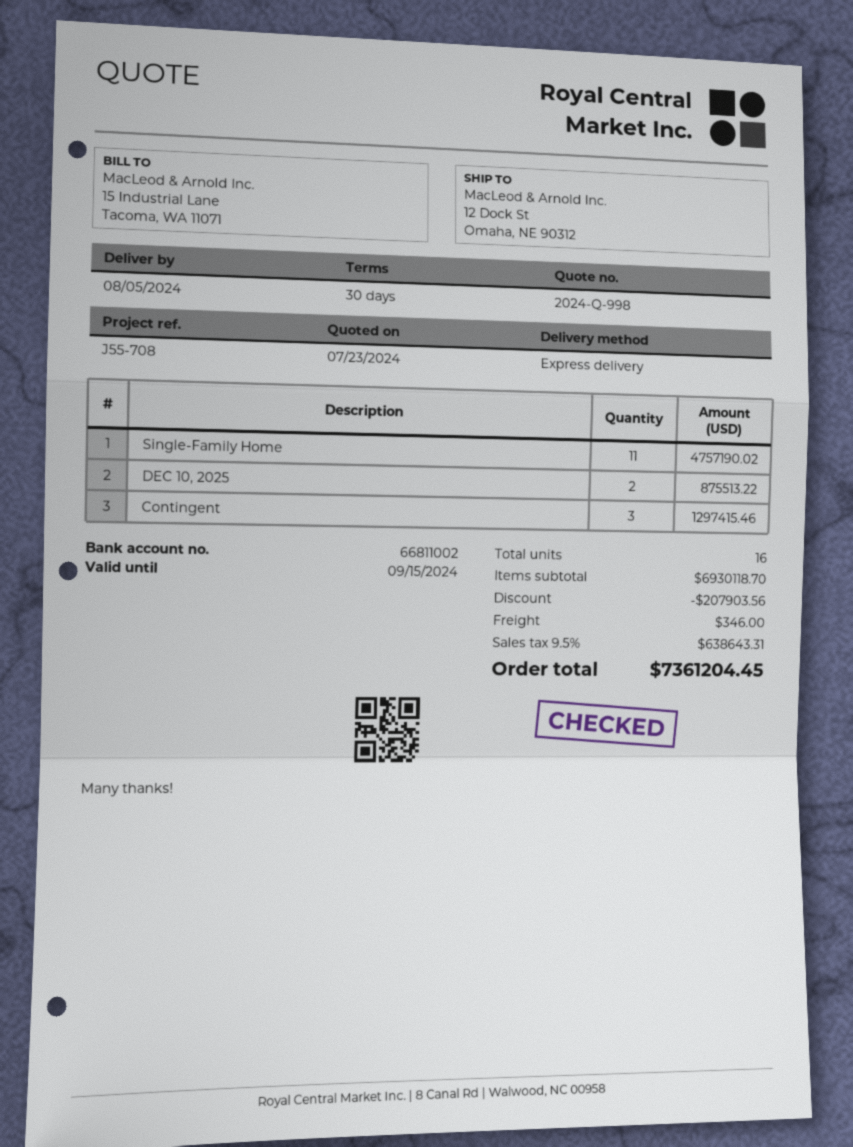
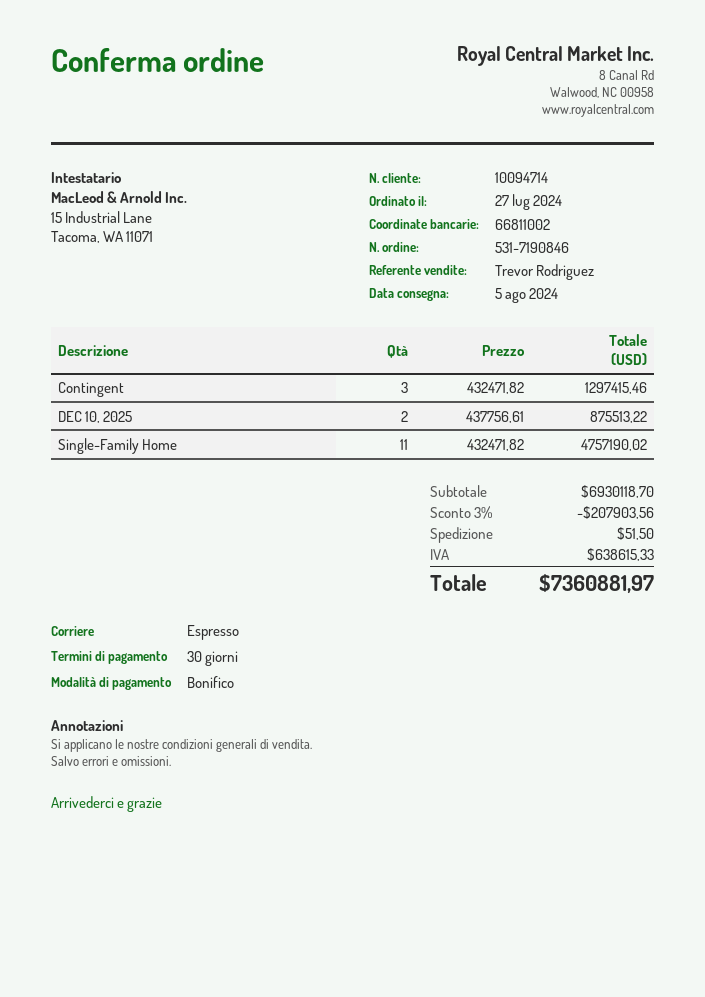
shipping: 346.00 -> 51.50
tax: 638643.31 -> 638615.33
total: 7361204.45 -> 7360881.97

